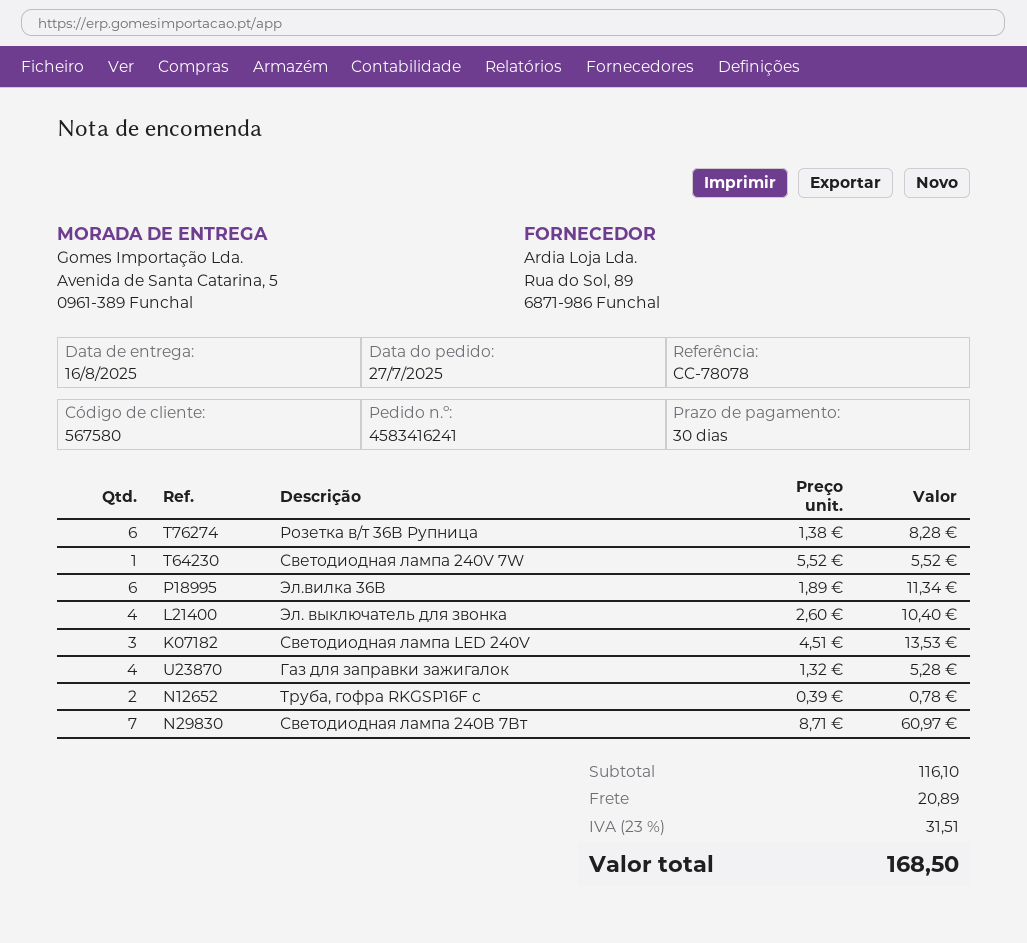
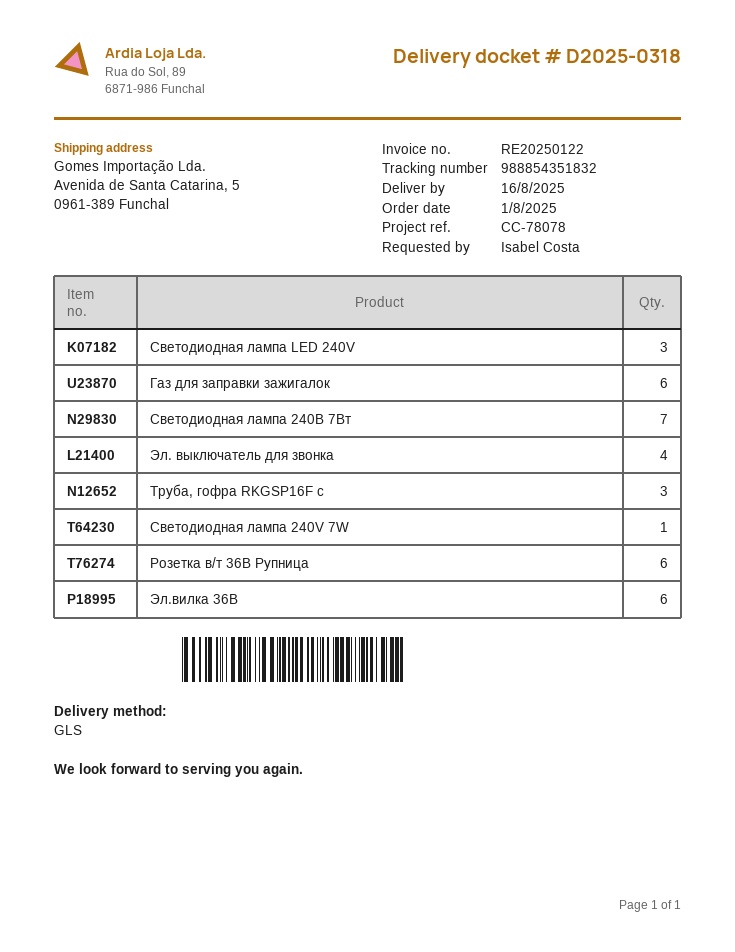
order date: 2025-07-27 -> 2025-08-01
Газ для заправки зажигалок: 4 -> 6
Труба, гофра RKGSP16F с: 2 -> 3

